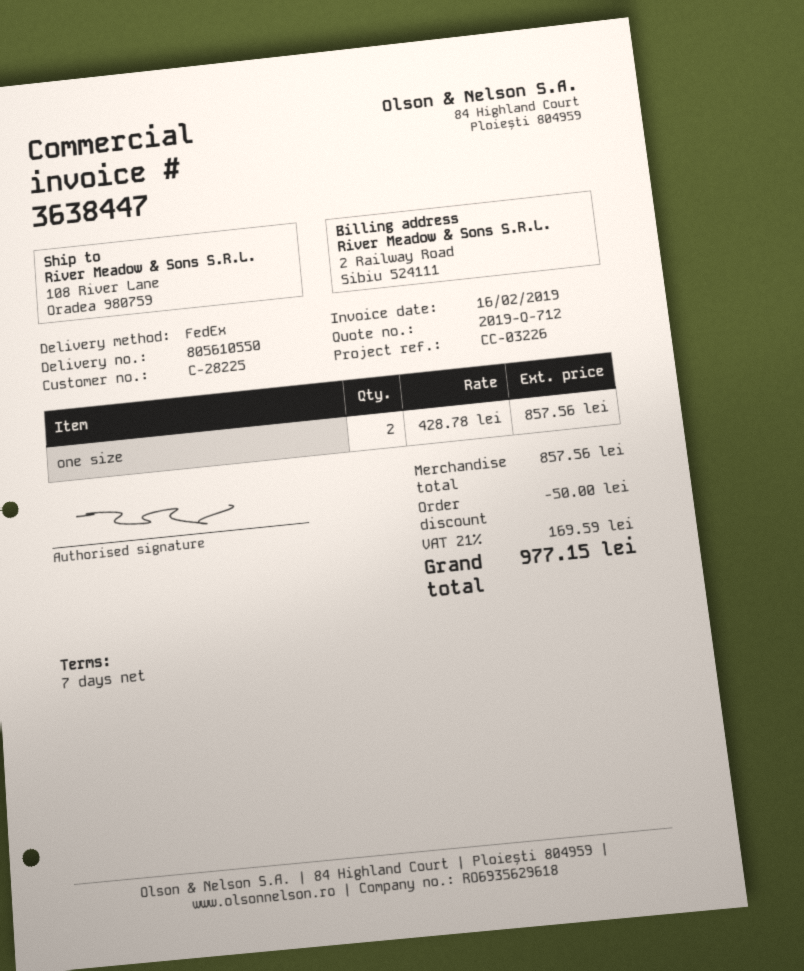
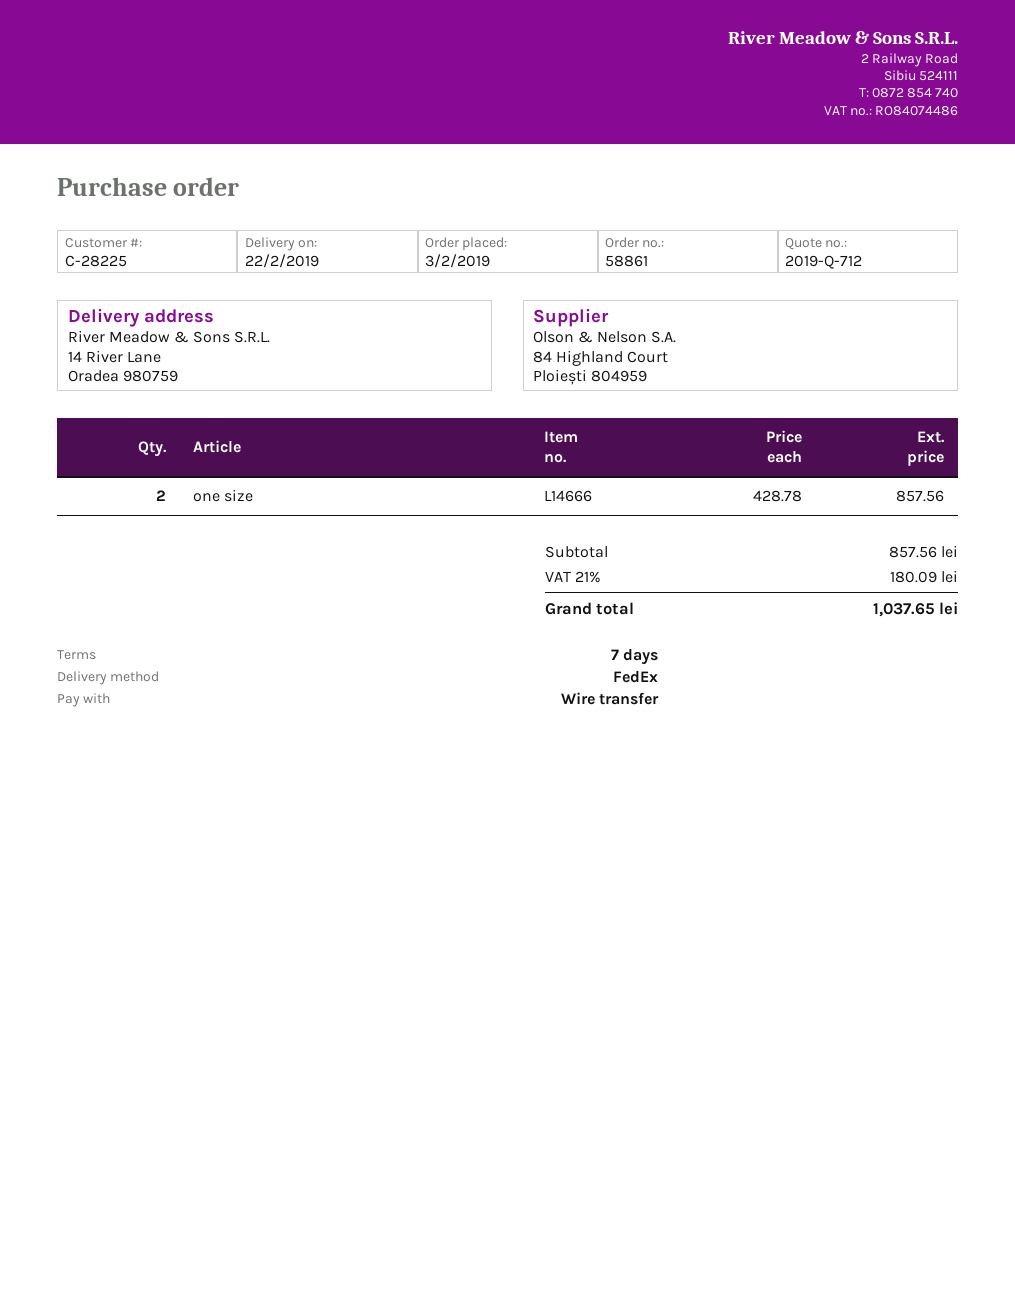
ship to: 108 River Lane, Oradea 980759 -> 14 River Lane, Oradea 980759
discount: 50.00 -> none
tax: 21% = 169.59 -> 21% = 180.09
total: 977.15 -> 1037.65

